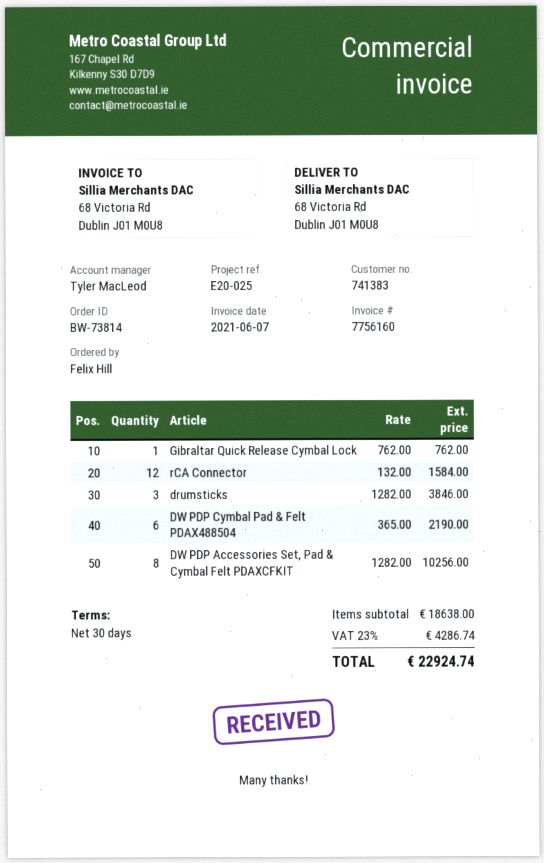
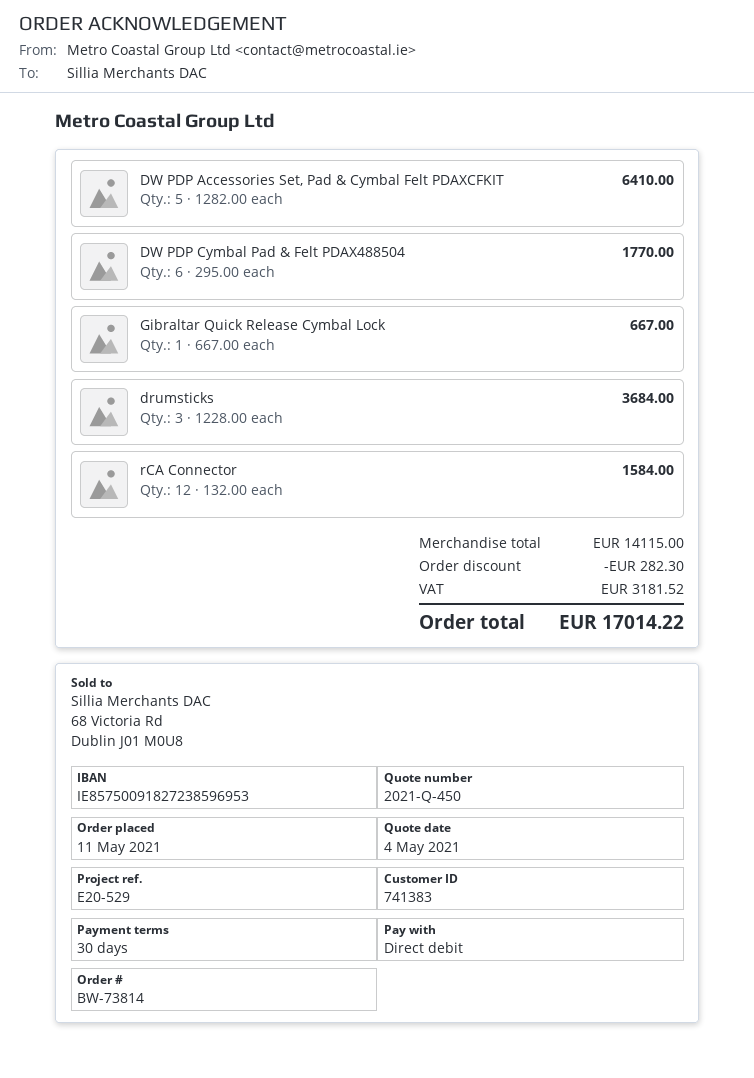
reference: E20-025 -> E20-529
Gibraltar Quick Release Cymbal Lock: 1 x 762.00 = 762.00 -> 1 x 667.00 = 667.00
drumsticks: 3 x 1282.00 = 3846.00 -> 3 x 1228.00 = 3684.00
DW PDP Cymbal Pad & Felt PDAX488504: 6 x 365.00 = 2190.00 -> 6 x 295.00 = 1770.00
DW PDP Accessories Set, Pad & Cymbal Felt PDAXCFKIT: 8 x 1282.00 = 10256.00 -> 5 x 1282.00 = 6410.00
subtotal: 18638.00 -> 14115.00
discount: none -> 282.30
tax: 4286.74 -> 3181.52
total: 22924.74 -> 17014.22

